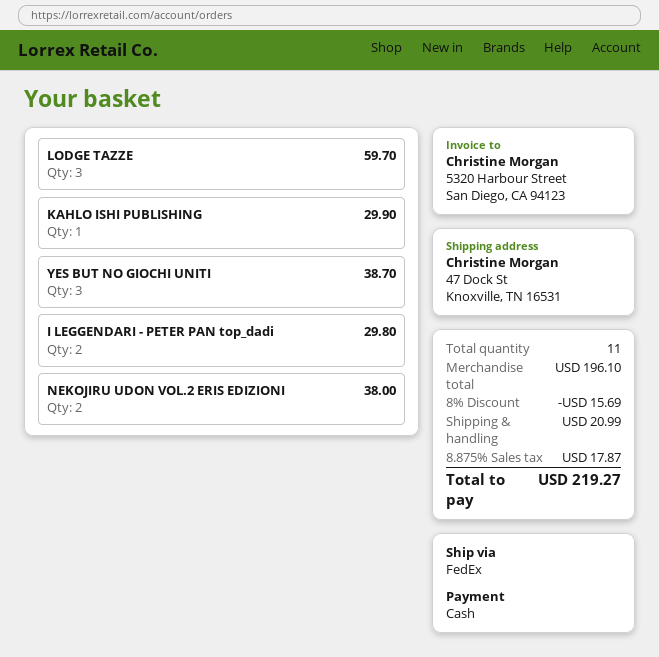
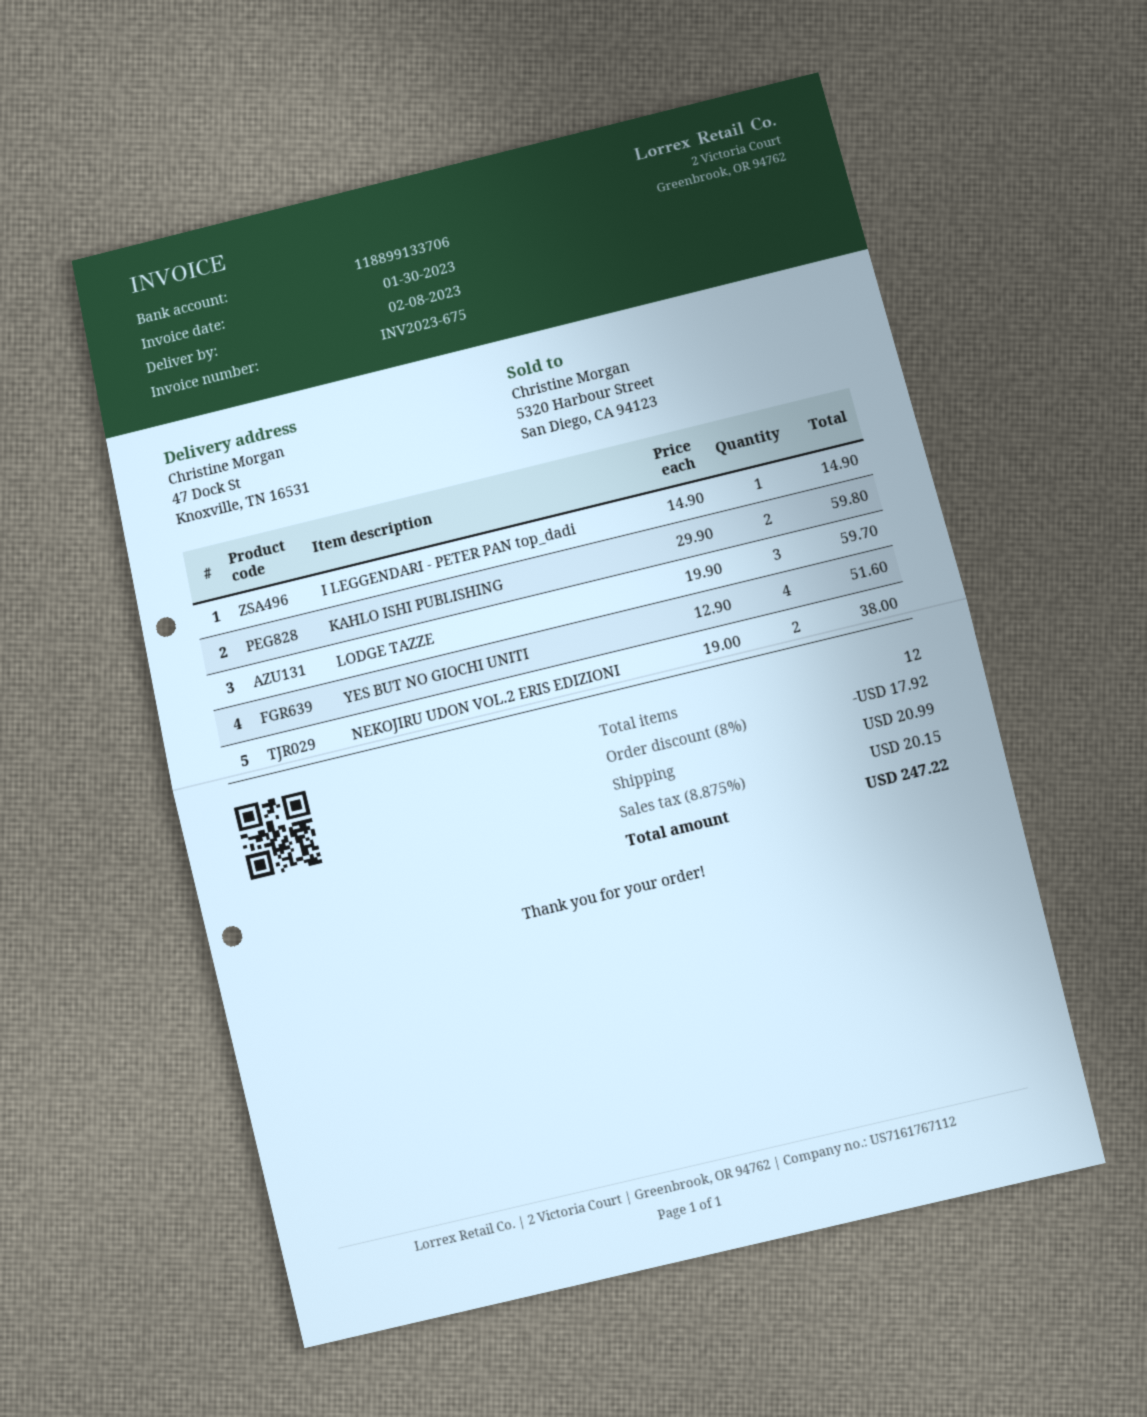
KAHLO ISHI PUBLISHING: 1 for 29.90 -> 2 for 59.80
YES BUT NO GIOCHI UNITI: 3 for 38.70 -> 4 for 51.60
I LEGGENDARI - PETER PAN top_dadi: 2 for 29.80 -> 1 for 14.90
total quantity: 11 -> 12
discount: 8% = 15.69 -> 8% = 17.92
tax: 8.875% = 17.87 -> 8.875% = 20.15
total: 219.27 -> 247.22

